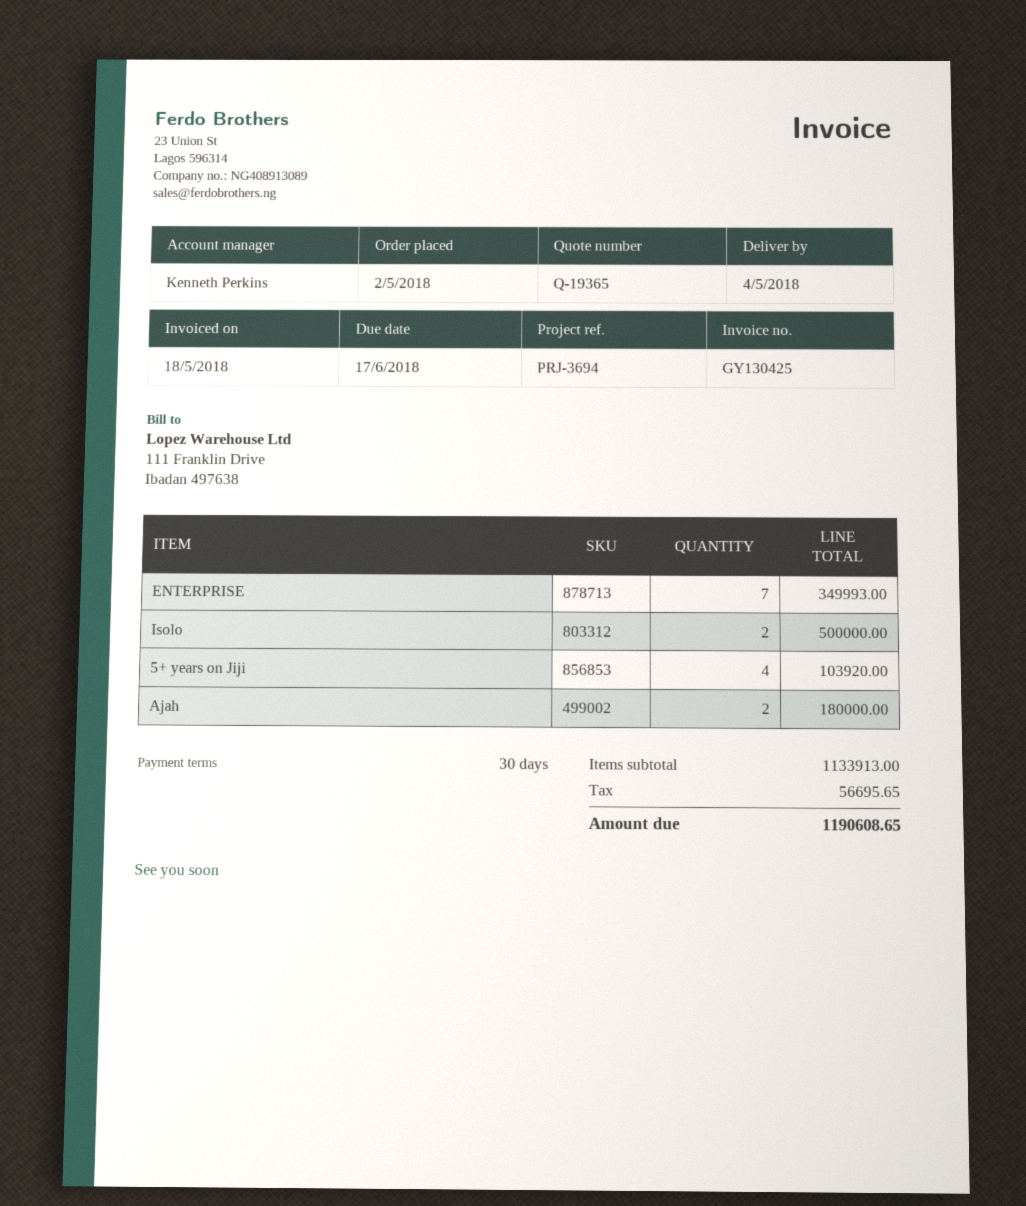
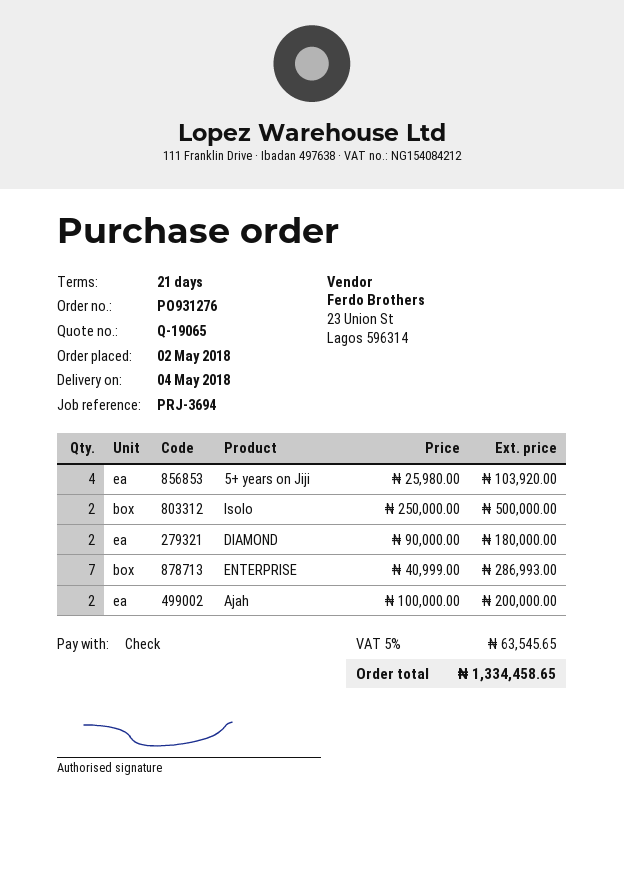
quote number: Q-19365 -> Q-19065
payment terms: 30 days -> 21 days
ENTERPRISE: 7 for 349993.00 -> 7 for 286993.00
Ajah: 2 for 180000.00 -> 2 for 200000.00
DIAMOND: none -> 2 for 180000.00
tax: 56695.65 -> 63545.65
total: 1190608.65 -> 1334458.65

